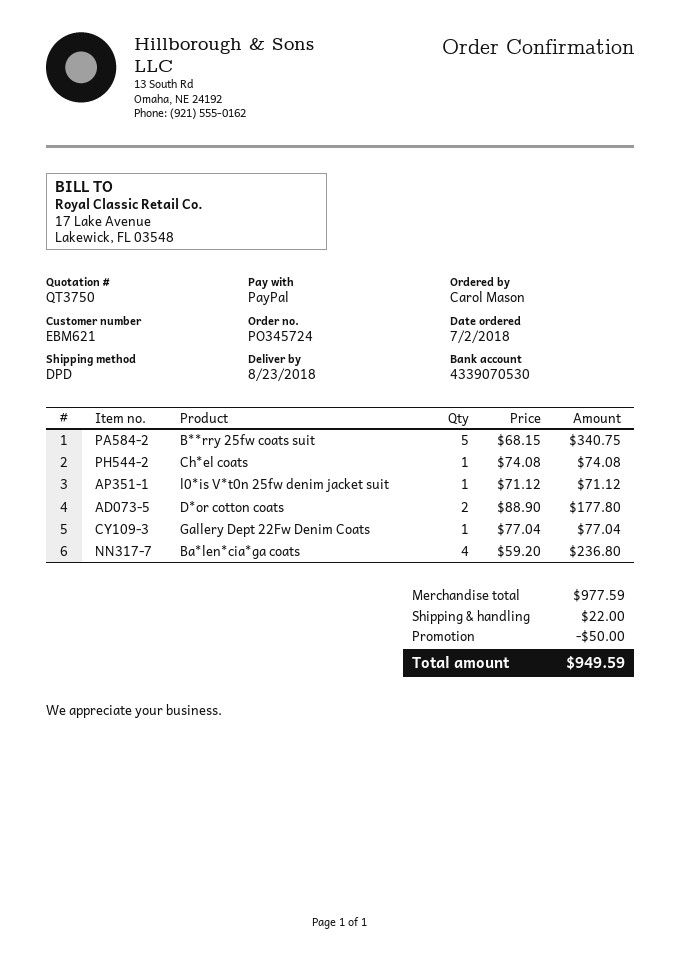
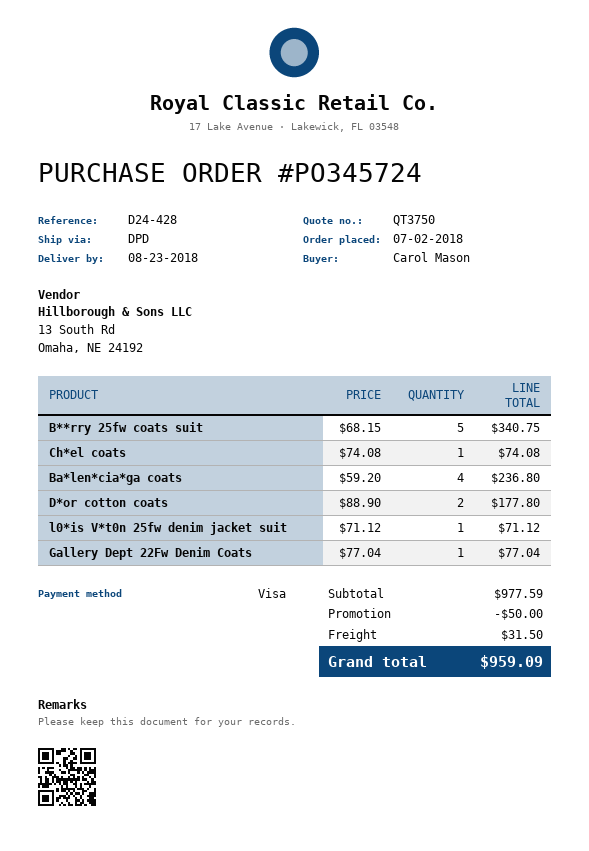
payment method: PayPal -> Visa
shipping: 22.00 -> 31.50
total: 949.59 -> 959.09

